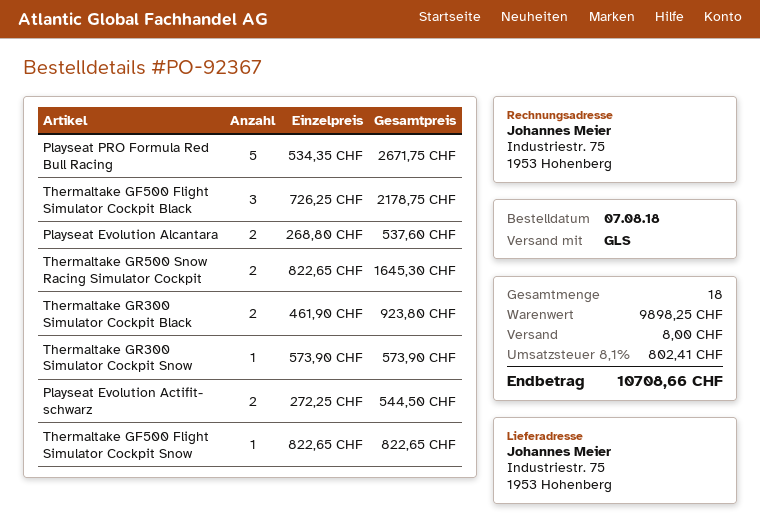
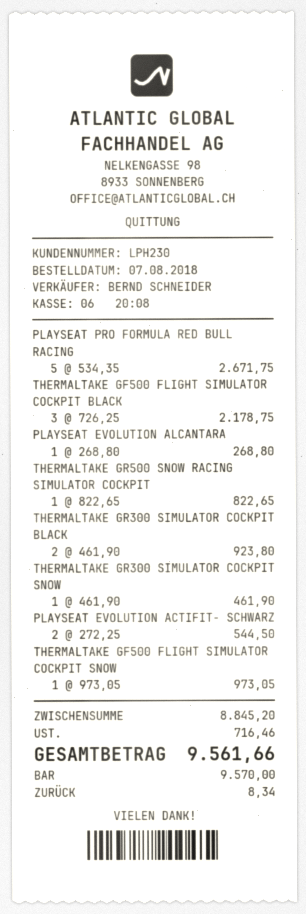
Playseat Evolution Alcantara: 2 x 268.80 = 537.60 -> 1 x 268.80 = 268.80
Thermaltake GR500 Snow Racing Simulator Cockpit: 2 x 822.65 = 1645.30 -> 1 x 822.65 = 822.65
Thermaltake GR300 Simulator Cockpit Snow: 1 x 573.90 = 573.90 -> 1 x 461.90 = 461.90
Thermaltake GF500 Flight Simulator Cockpit Snow: 1 x 822.65 = 822.65 -> 1 x 973.05 = 973.05
subtotal: 9898.25 -> 8845.20
shipping: 8.00 -> none
tax: 802.41 -> 716.46
total: 10708.66 -> 9561.66

